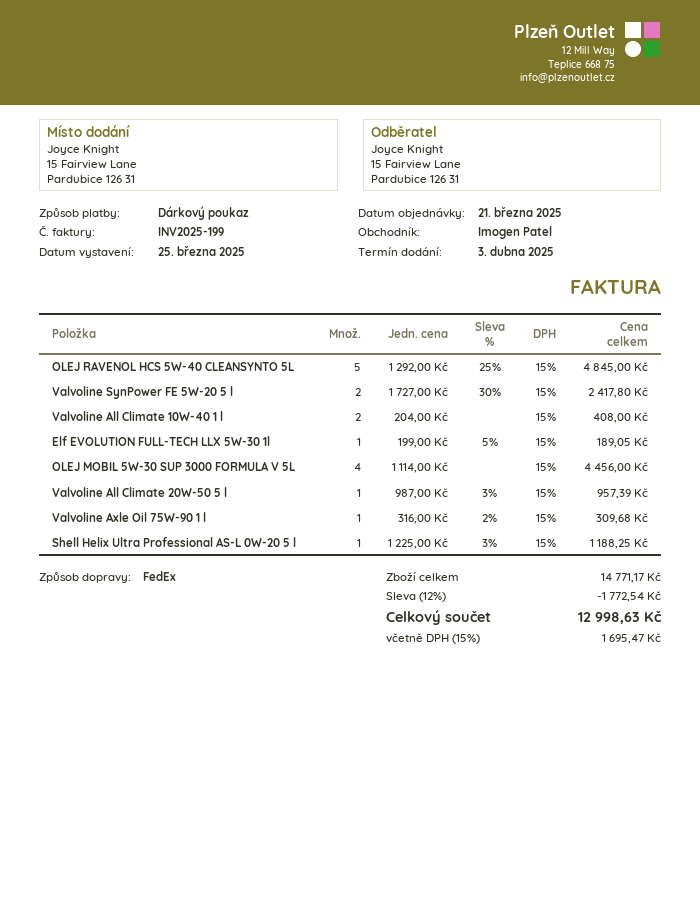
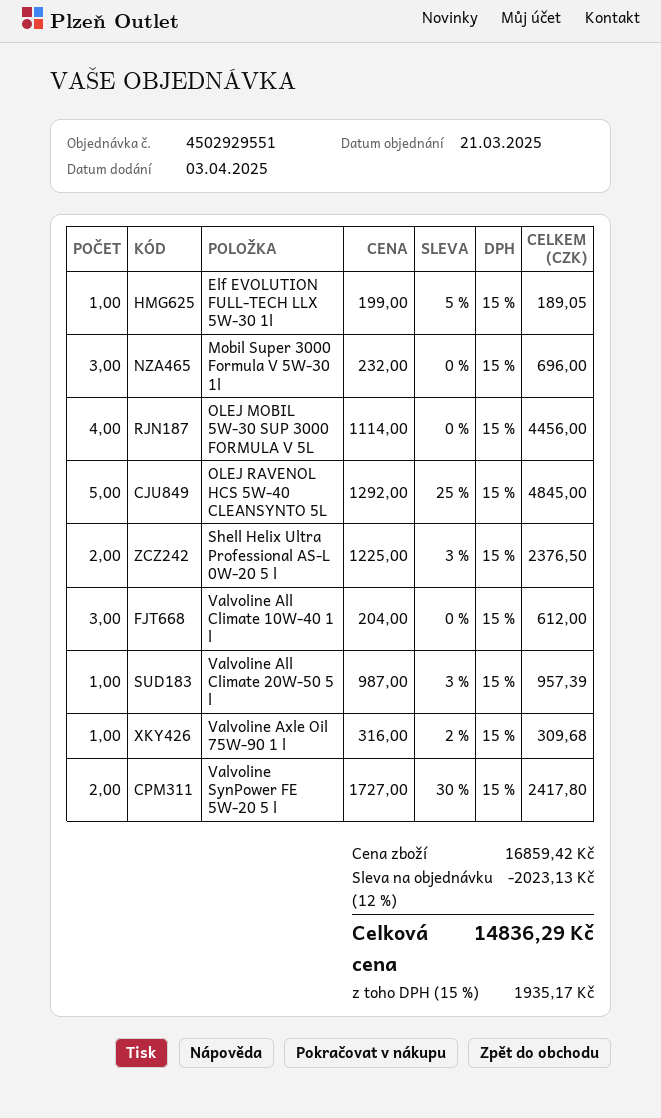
Valvoline All Climate 10W-40 1 l: 2 x 204.00 = 408.00 -> 3 x 204.00 = 612.00
Shell Helix Ultra Professional AS-L 0W-20 5 l: 1 x 1225.00 - 3% = 1188.25 -> 2 x 1225.00 - 3% = 2376.50
Mobil Super 3000 Formula V 5W-30 1l: none -> 3 x 232.00 = 696.00
subtotal: 14771.17 -> 16859.42
discount: 12% = 1772.54 -> 12% = 2023.13
tax: 15% = 1695.47 -> 15% = 1935.17
total: 12998.63 -> 14836.29

